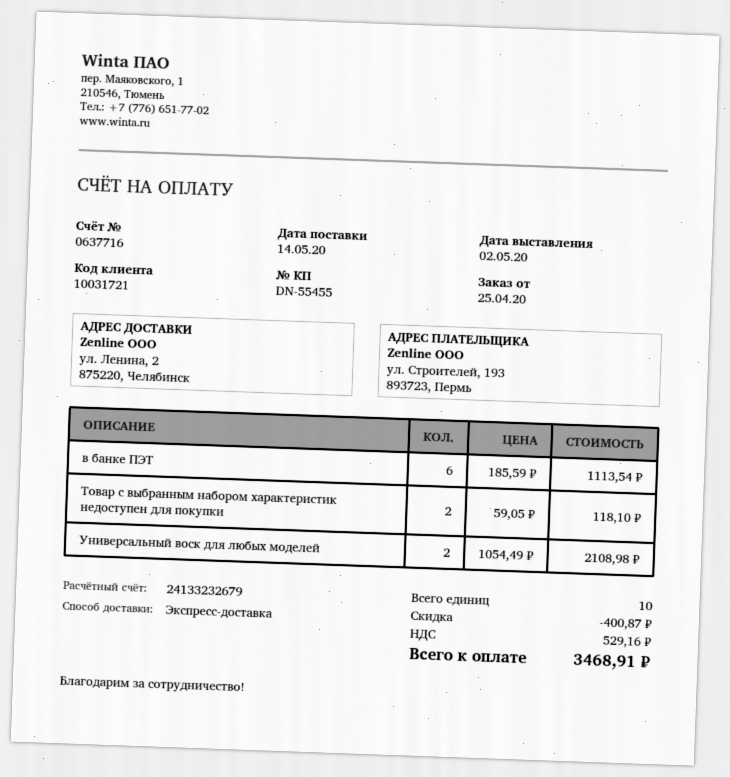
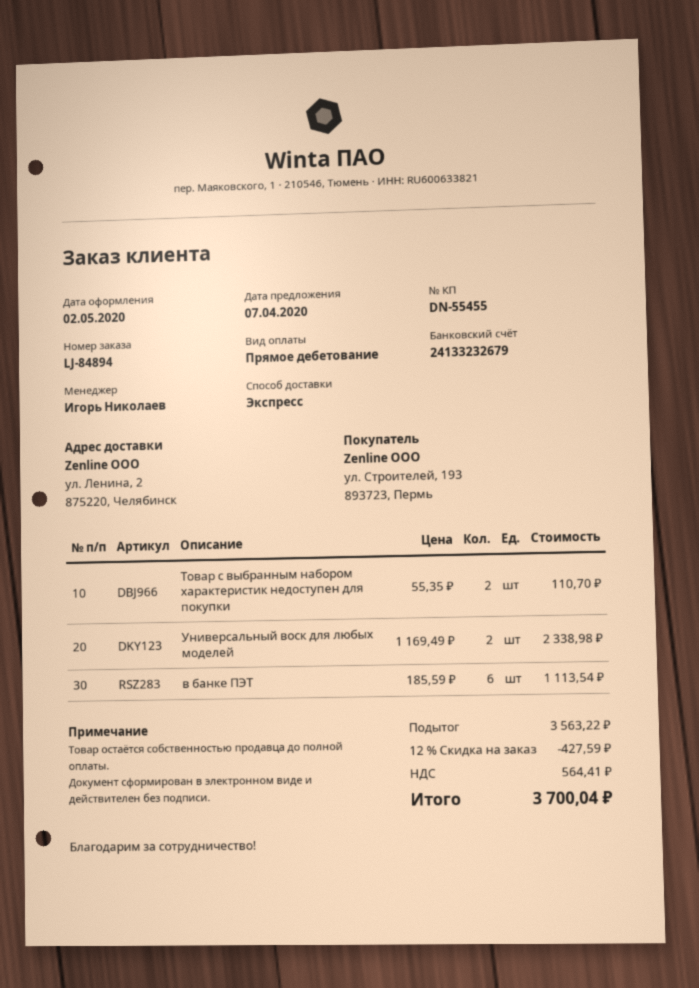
order date: 2020-04-25 -> 2020-05-02
Товар с выбранным набором характеристик недоступен для покупки: 2 x 59.05 = 118.10 -> 2 x 55.35 = 110.70
Универсальный воск для любых моделей: 2 x 1054.49 = 2108.98 -> 2 x 1169.49 = 2338.98
discount: 400.87 -> 427.59
tax: 529.16 -> 564.41
total: 3468.91 -> 3700.04

